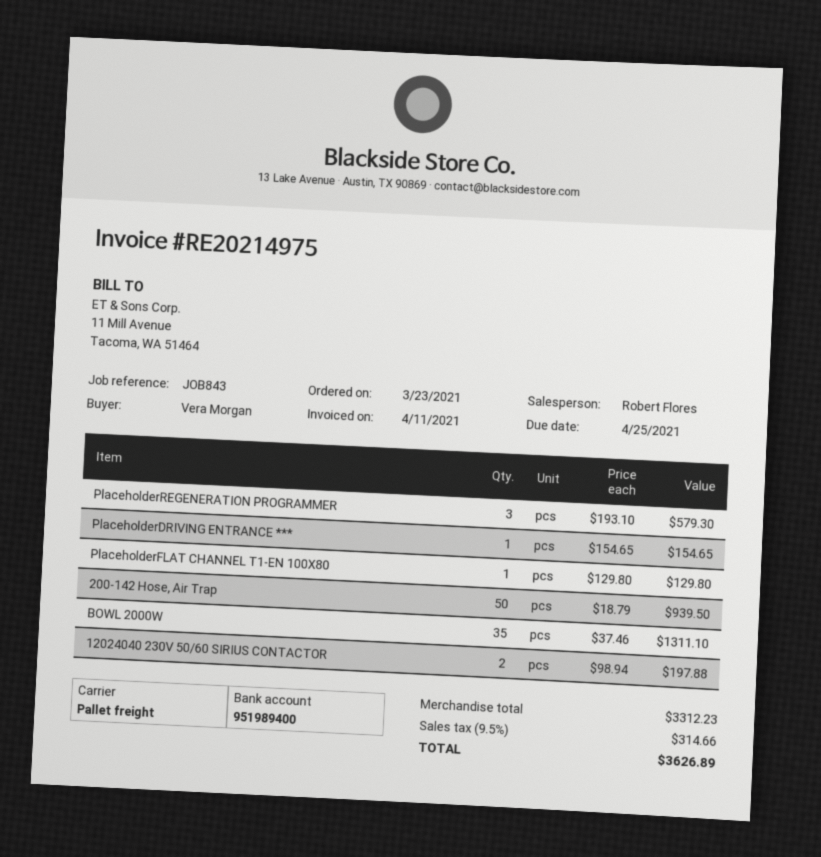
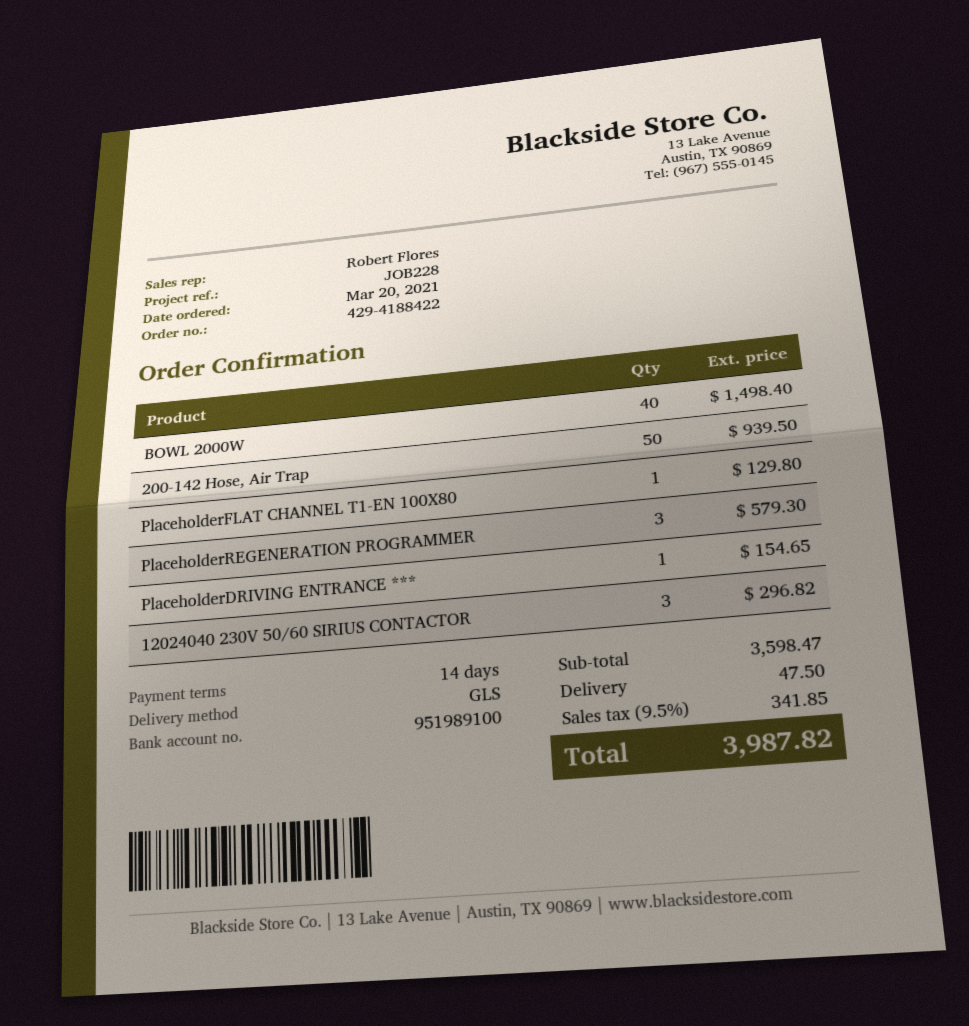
order date: 2021-03-23 -> 2021-03-20
reference: JOB843 -> JOB228
bank account: 951989400 -> 951989100
shipping method: pallet freight -> GLS
BOWL 2000W: 35 for 1311.10 -> 40 for 1498.40
12024040 230V 50/60 SIRIUS CONTACTOR: 2 for 197.88 -> 3 for 296.82
subtotal: 3312.23 -> 3598.47
shipping: none -> 47.50
tax: 9.5% = 314.66 -> 9.5% = 341.85
total: 3626.89 -> 3987.82

